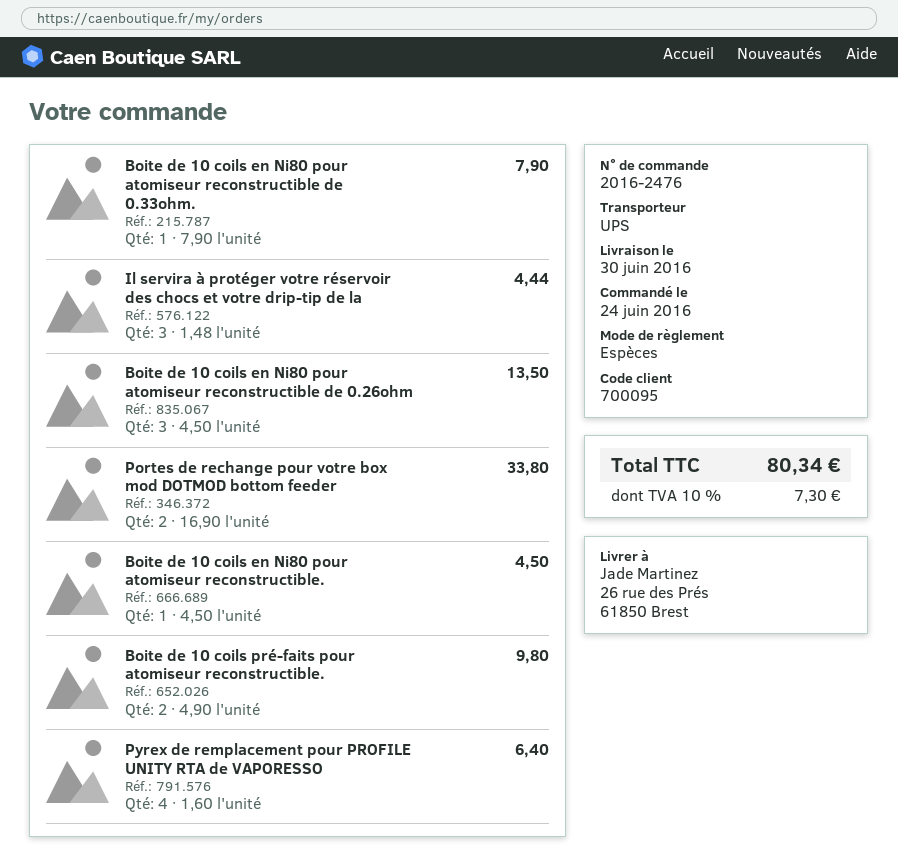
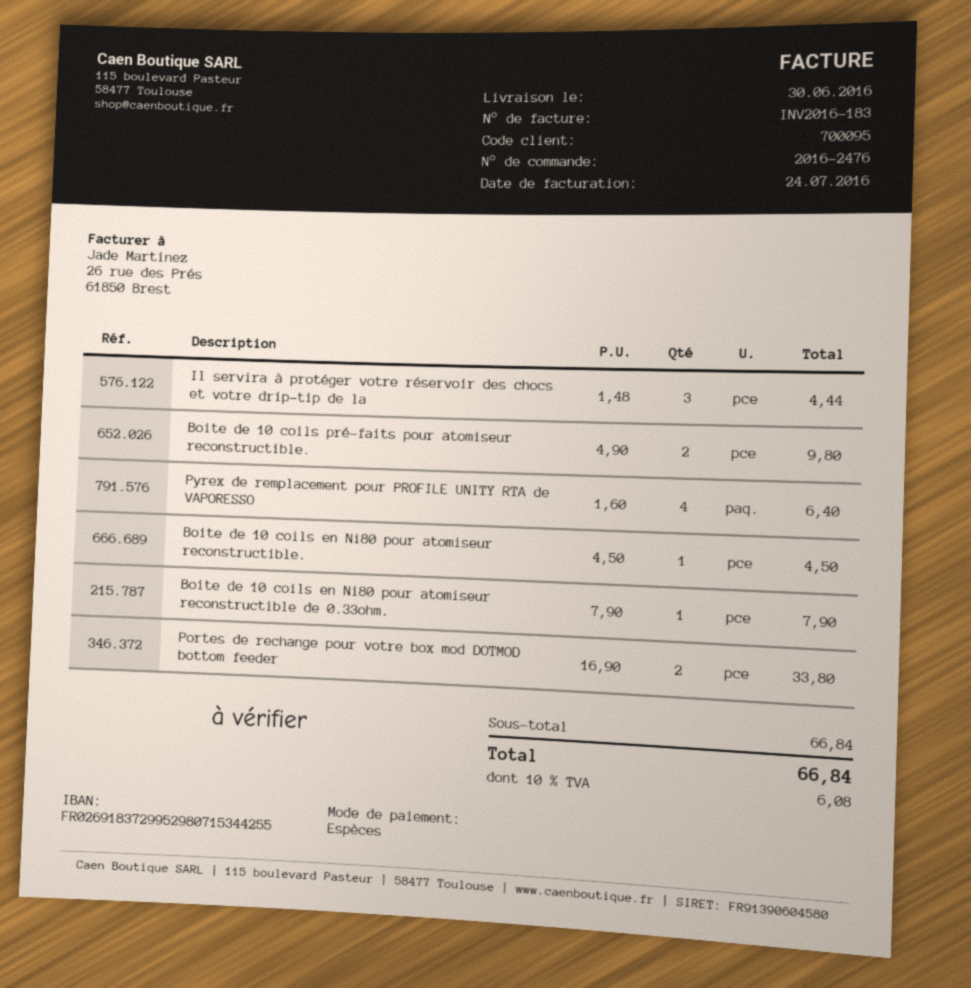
Boite de 10 coils en Ni80 pour atomiseur reconstructible de 0.26ohm: 3 x 4.50 = 13.50 -> none
tax: 10% = 7.30 -> 10% = 6.08
total: 80.34 -> 66.84

